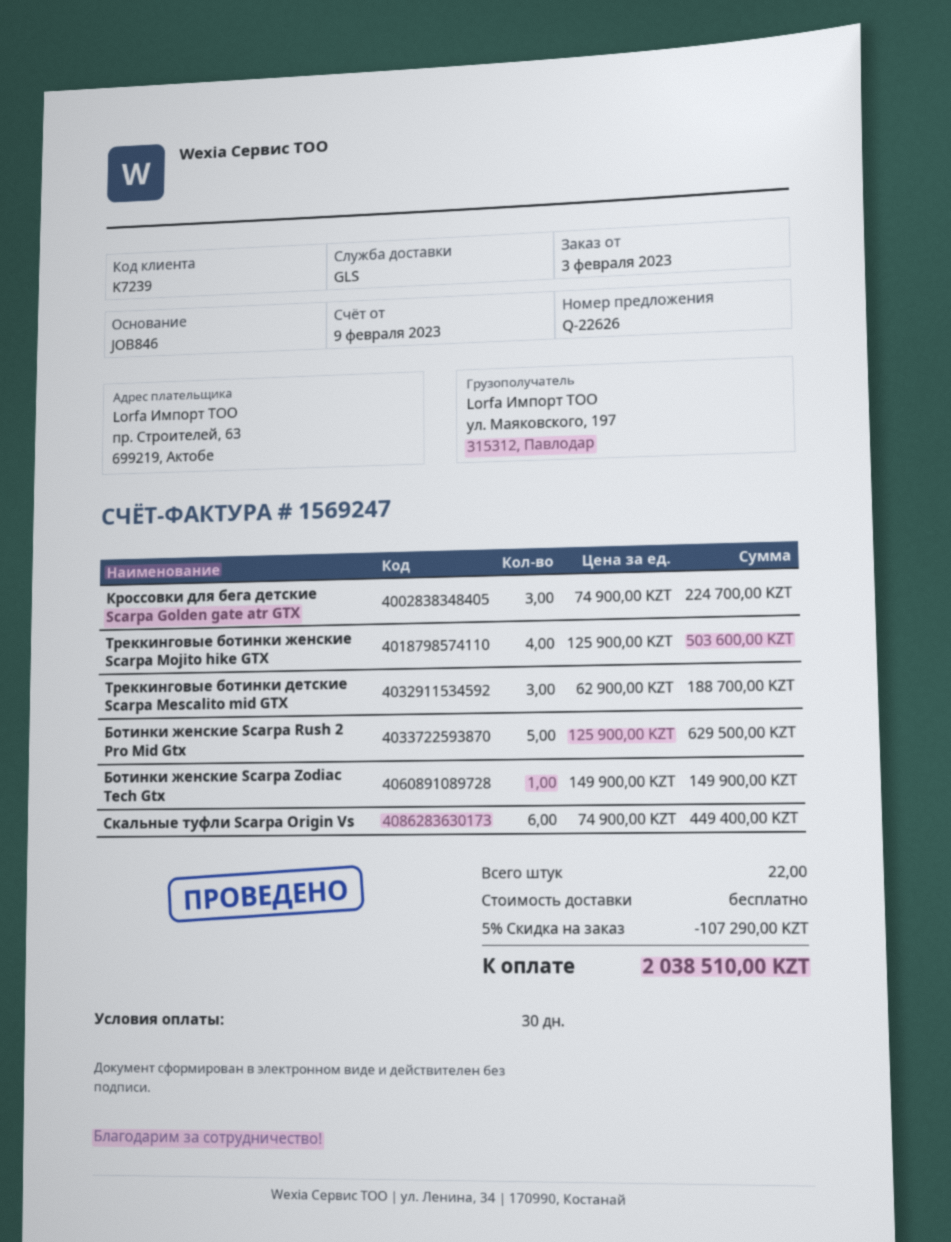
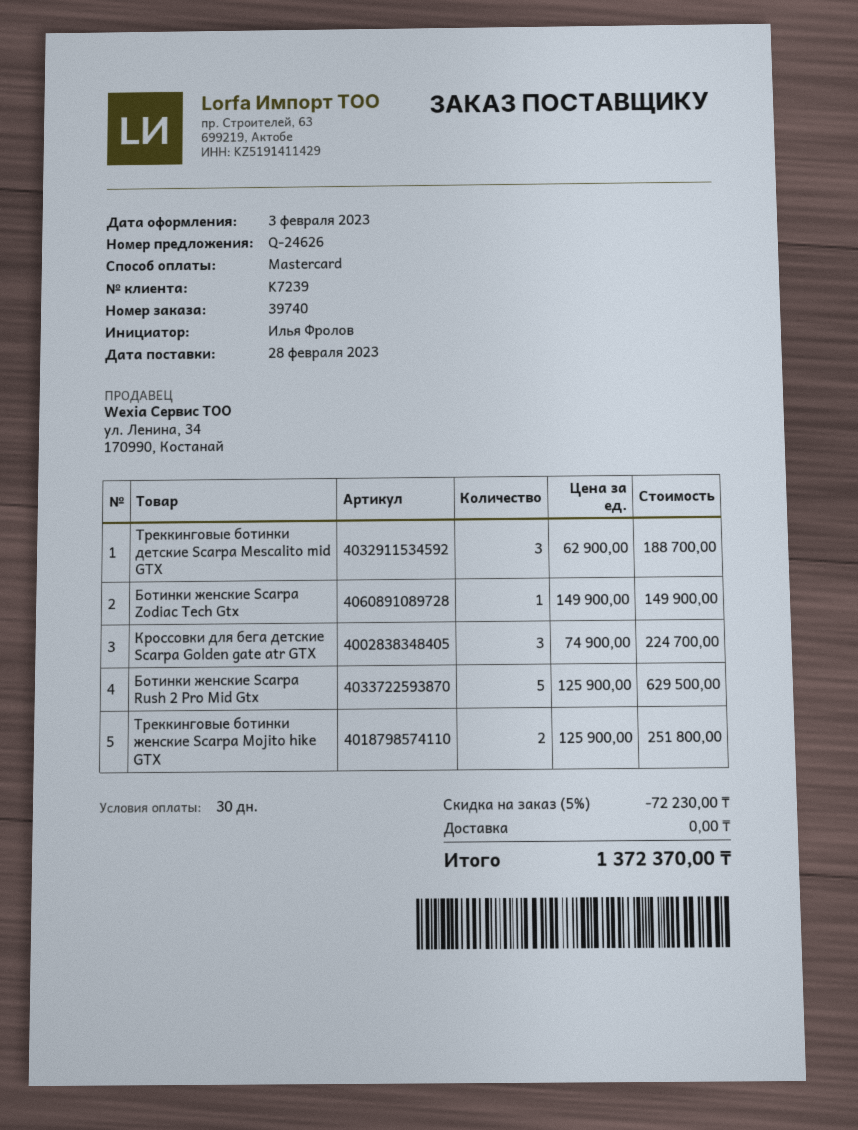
quote number: Q-22626 -> Q-24626
Треккинговые ботинки женские Scarpa Mojito hike GTX: 4 x 125900.00 = 503600.00 -> 2 x 125900.00 = 251800.00
Скальные туфли Scarpa Origin Vs: 6 x 74900.00 = 449400.00 -> none
discount: 5% = 107290.00 -> 5% = 72230.00
total: 2038510.00 -> 1372370.00

